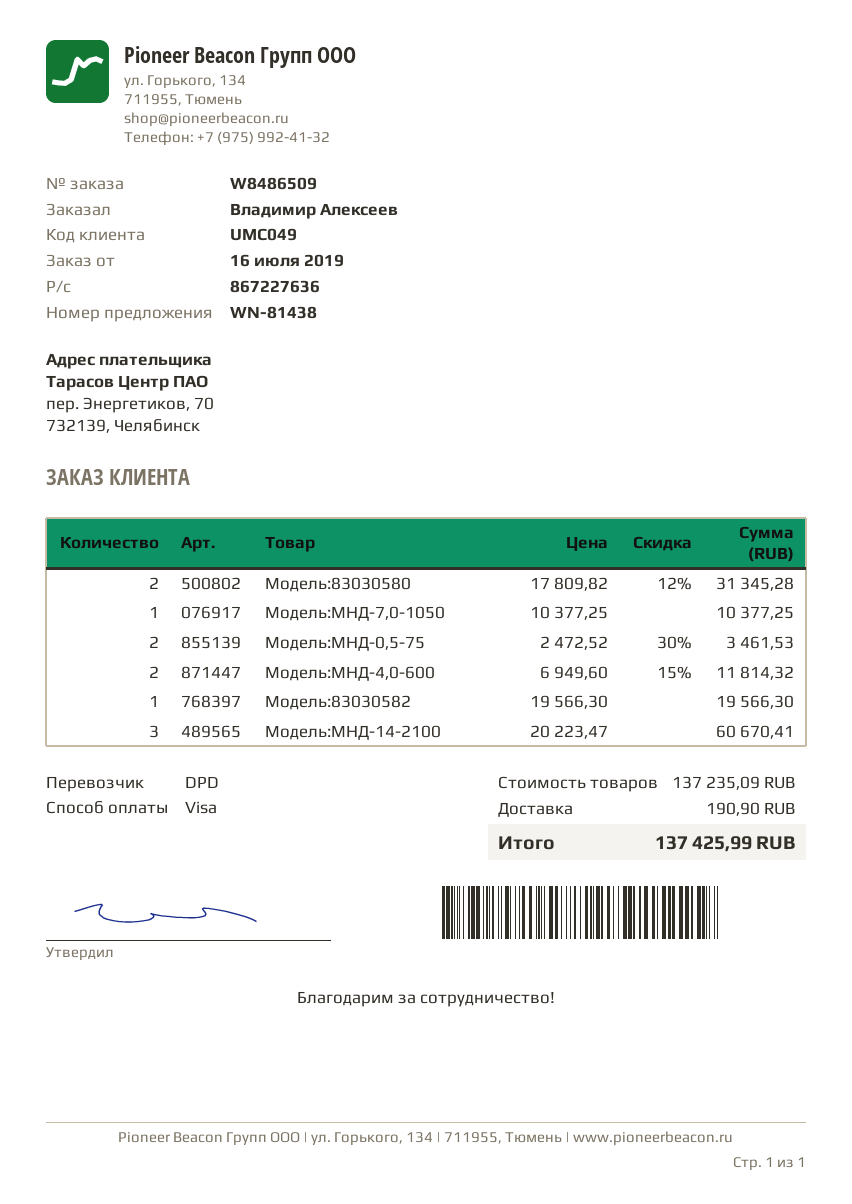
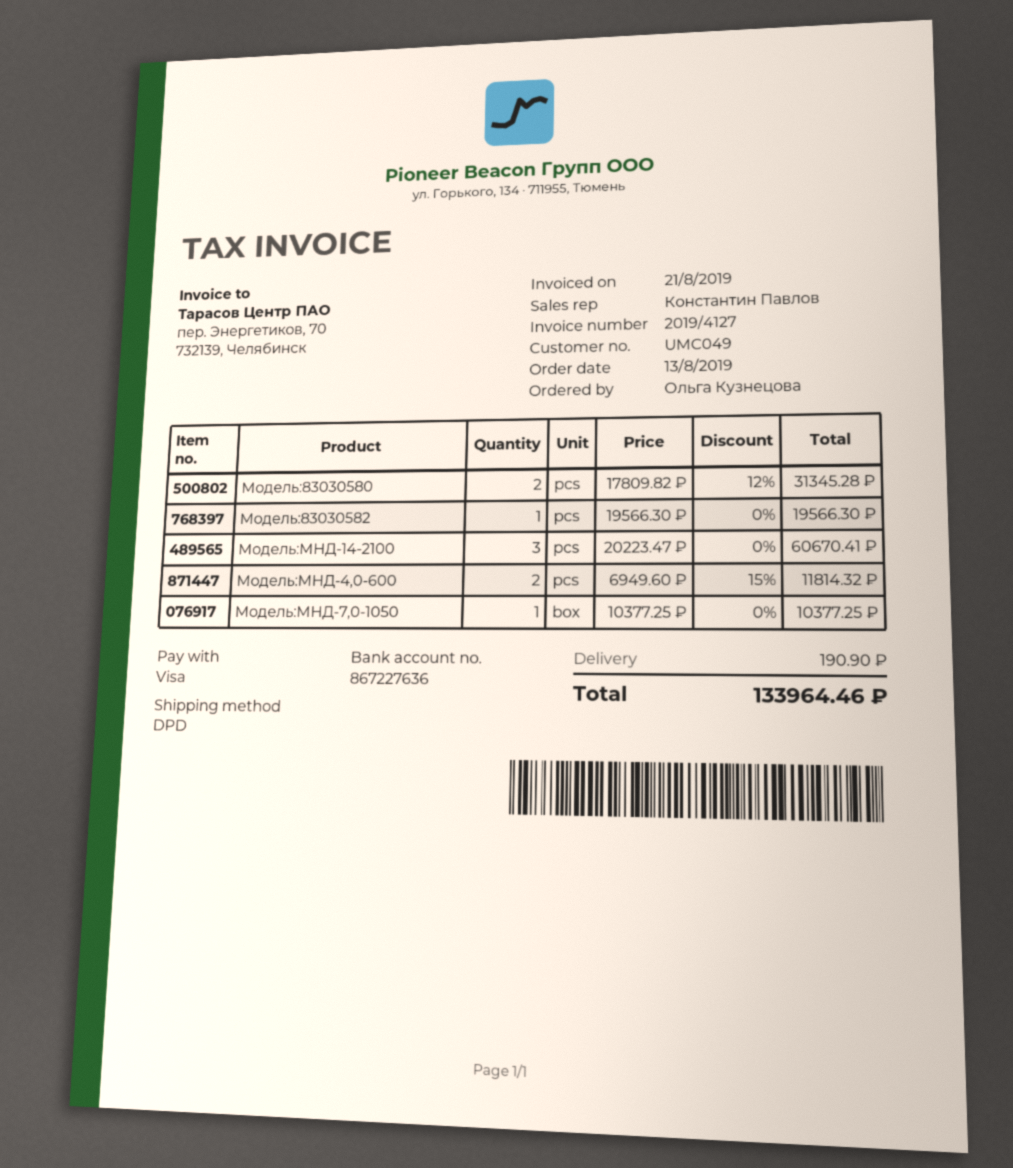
order date: 2019-07-16 -> 2019-08-13
ordered by: Владимир Алексеев -> Ольга Кузнецова
Модель:МНД-0,5-75: 2 x 2472.52 - 30% = 3461.53 -> none
total: 137425.99 -> 133964.46

